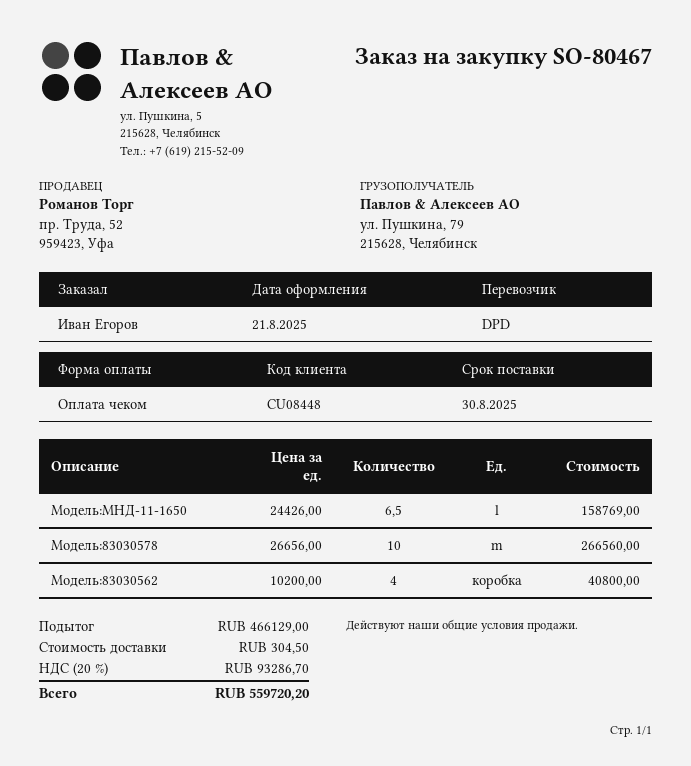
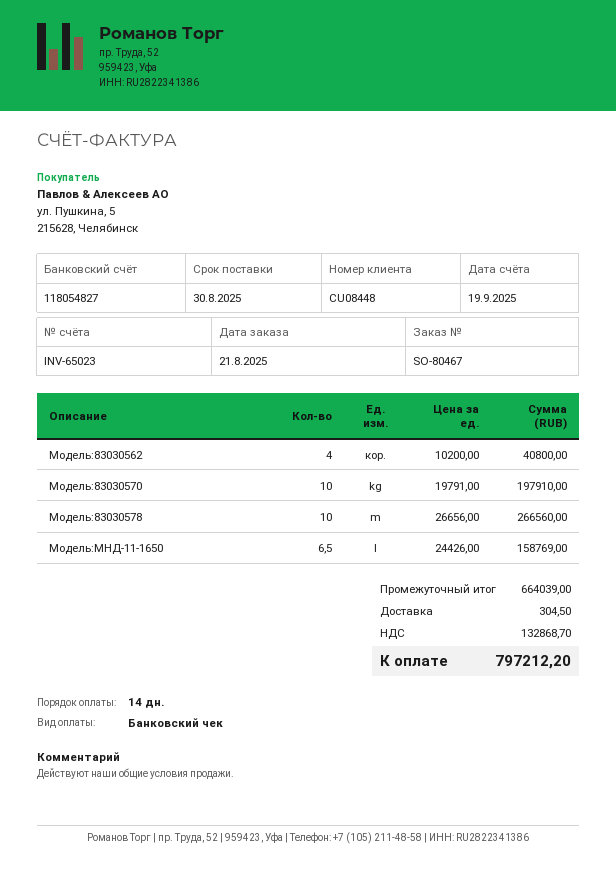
Модель:83030570: none -> 10 x 19791.00 = 197910.00
subtotal: 466129.00 -> 664039.00
tax: 93286.70 -> 132868.70
total: 559720.20 -> 797212.20

